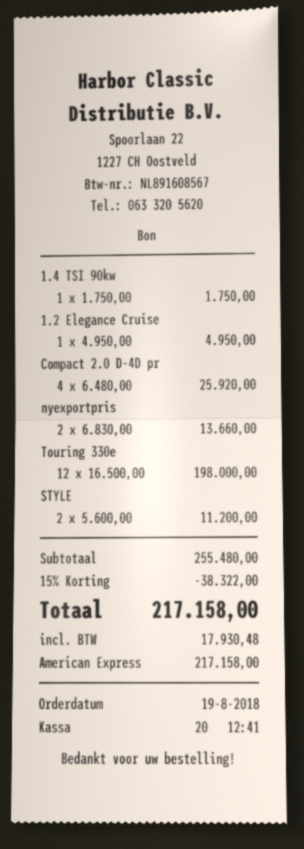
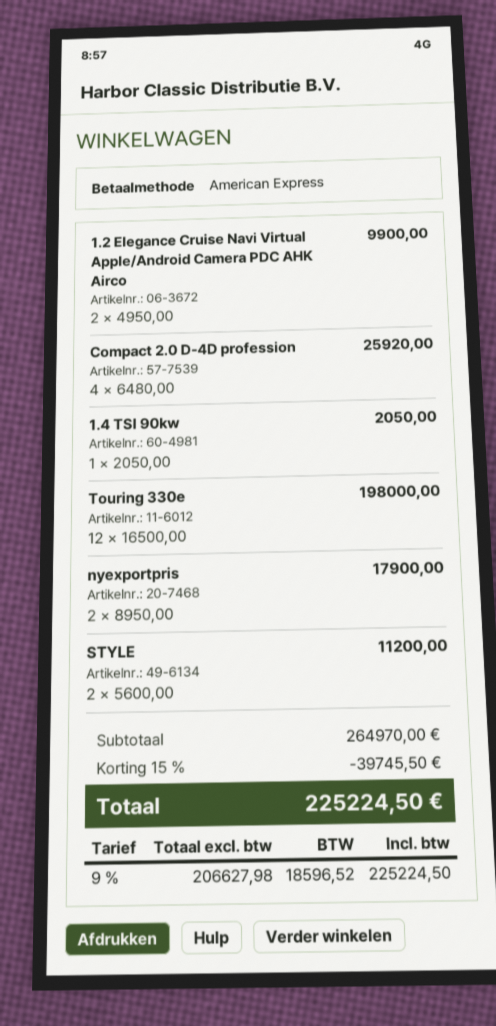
1.4 TSI 90kw: 1 x 1750.00 = 1750.00 -> 1 x 2050.00 = 2050.00
1.2 Elegance Cruise: 1 x 4950.00 = 4950.00 -> 2 x 4950.00 = 9900.00
nyexportpris: 2 x 6830.00 = 13660.00 -> 2 x 8950.00 = 17900.00
subtotal: 255480.00 -> 264970.00
discount: 15% = 38322.00 -> 15% = 39745.50
tax: 17930.48 -> 18596.52
total: 217158.00 -> 225224.50

